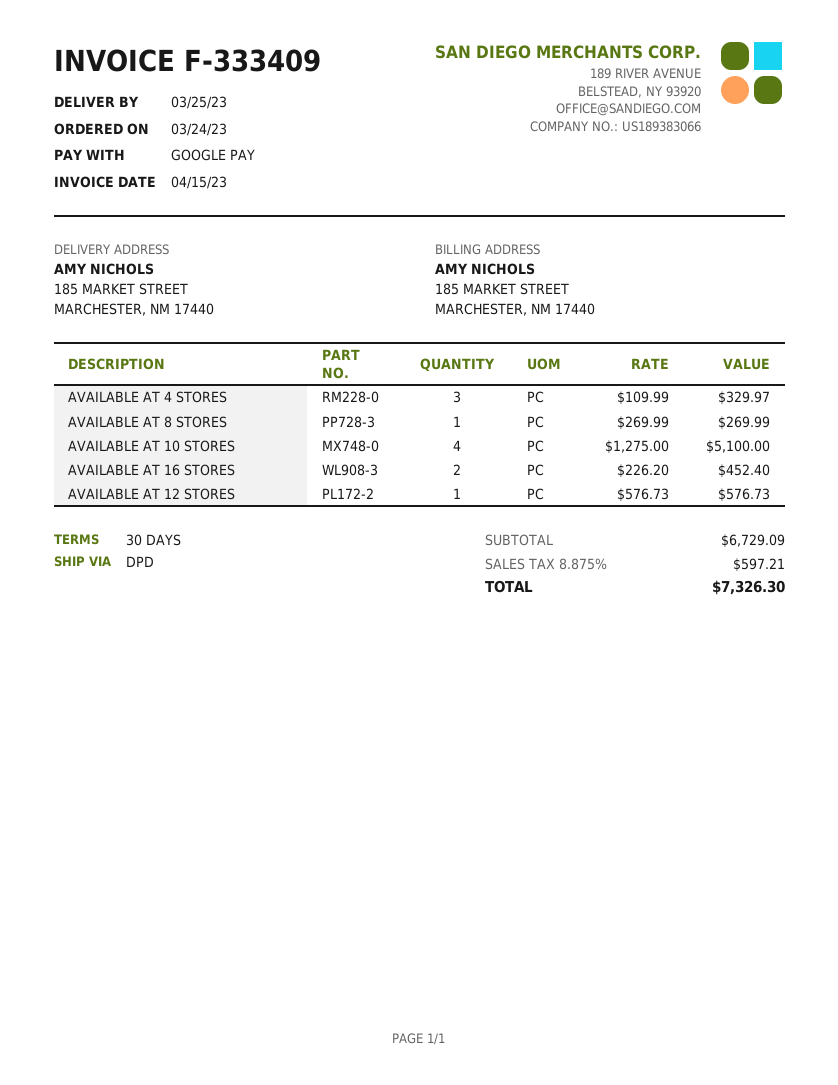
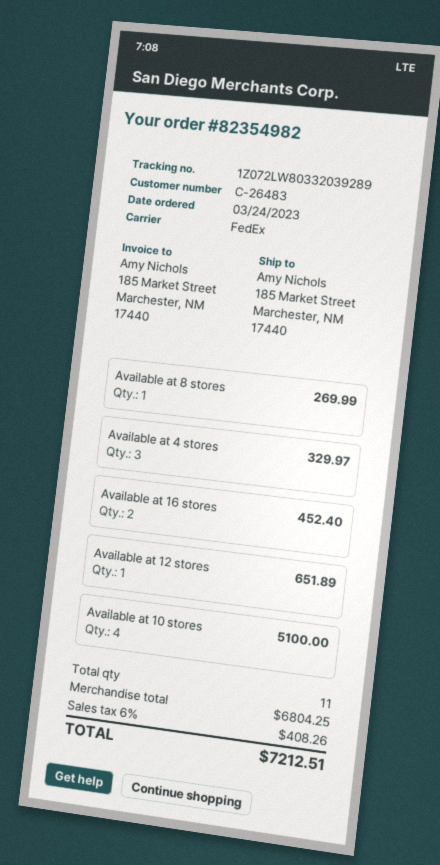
shipping method: DPD -> FedEx
AVAILABLE AT 12 STORES: 1 for 576.73 -> 1 for 651.89
subtotal: 6729.09 -> 6804.25
tax: 8.875% = 597.21 -> 6% = 408.26
total: 7326.30 -> 7212.51

